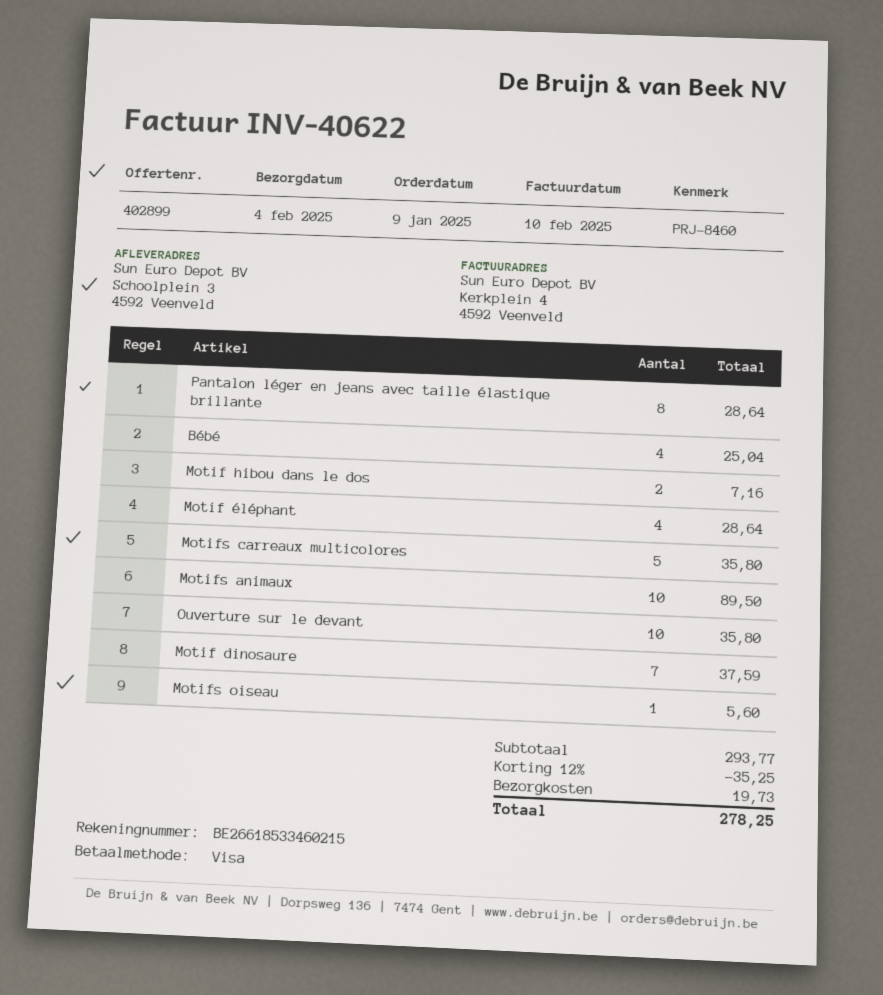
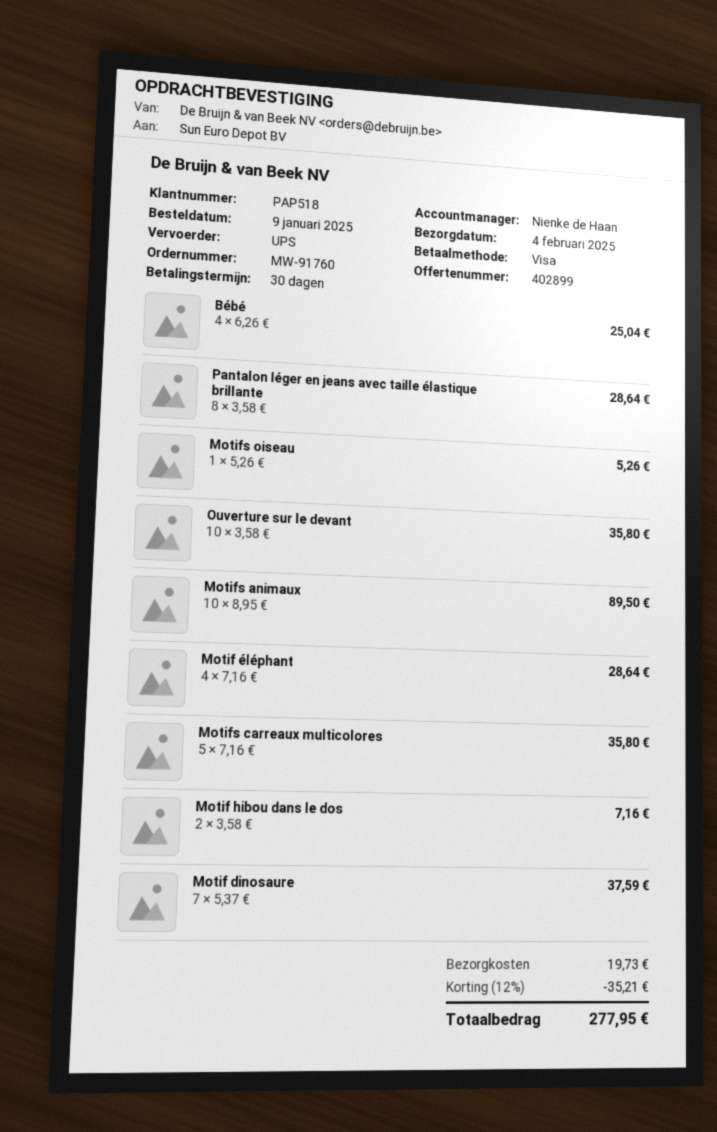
Motifs oiseau: 1 for 5.60 -> 1 for 5.26
discount: 12% = 35.25 -> 12% = 35.21
total: 278.25 -> 277.95

